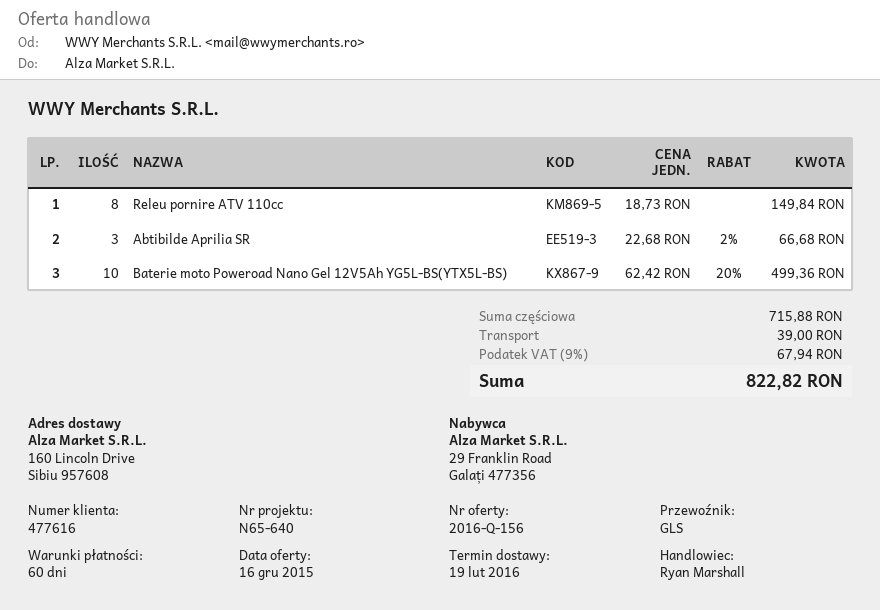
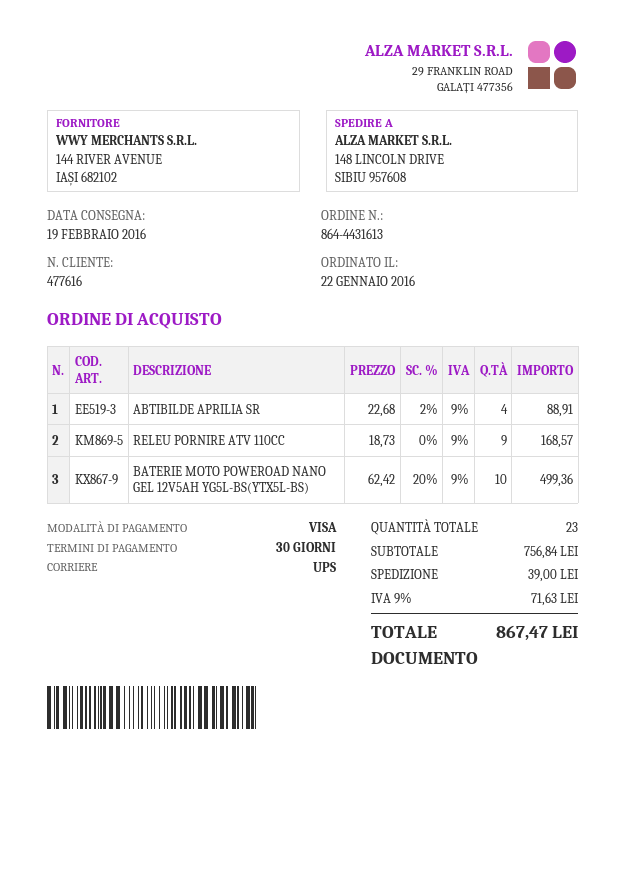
payment terms: 60 days -> 30 days
shipping method: GLS -> UPS
ship to: 160 Lincoln Drive, Sibiu 957608 -> 148 LINCOLN DRIVE, SIBIU 957608
Releu pornire ATV 110cc: 8 x 18.73 = 149.84 -> 9 x 18.73 = 168.57
Abtibilde Aprilia SR: 3 x 22.68 - 2% = 66.68 -> 4 x 22.68 - 2% = 88.91
subtotal: 715.88 -> 756.84
tax: 9% = 67.94 -> 9% = 71.63
total: 822.82 -> 867.47

